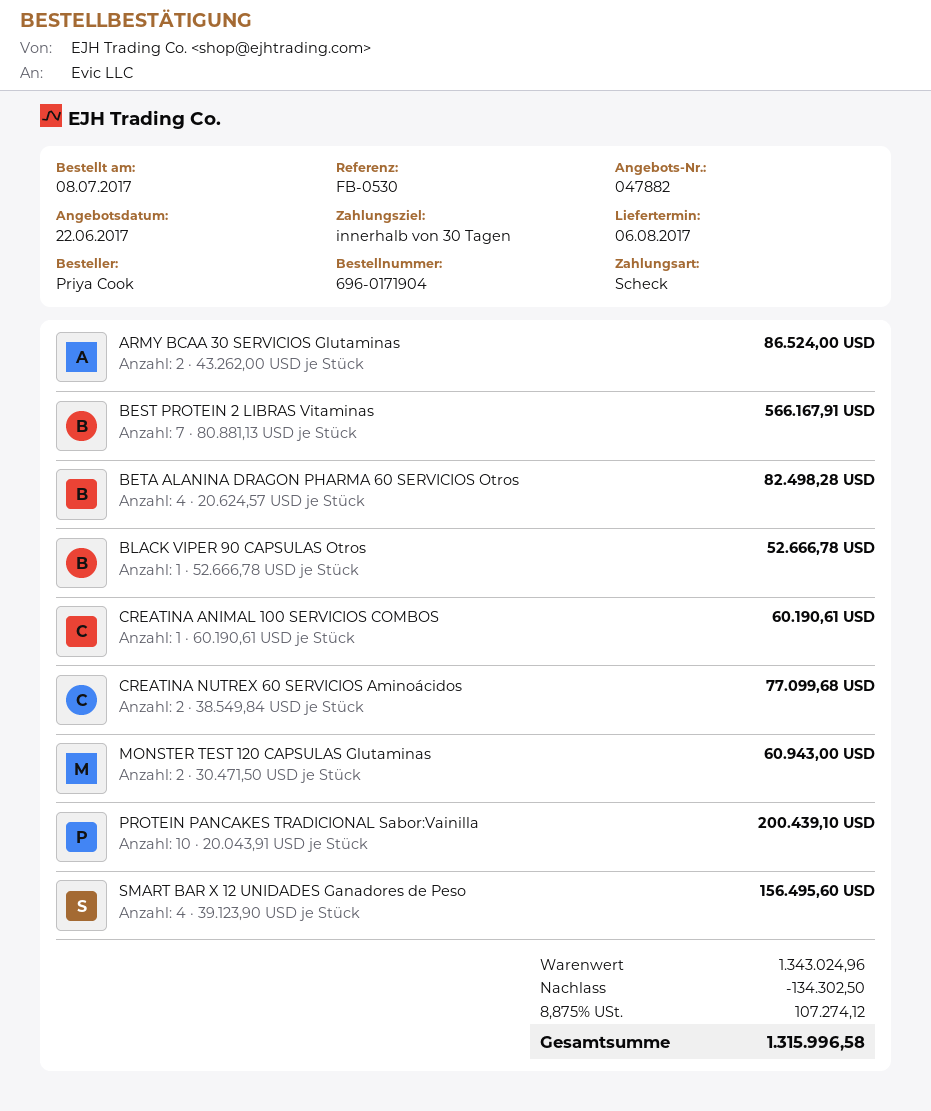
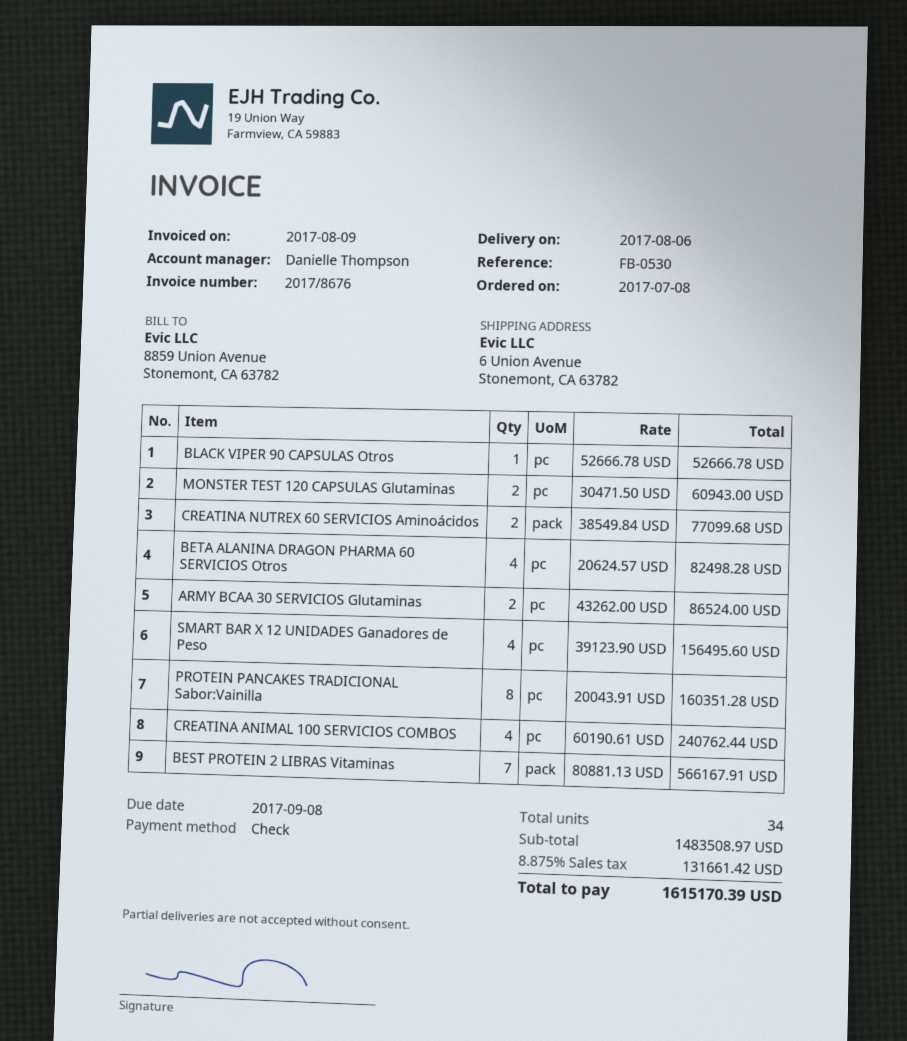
CREATINA ANIMAL 100 SERVICIOS COMBOS: 1 x 60190.61 = 60190.61 -> 4 x 60190.61 = 240762.44
PROTEIN PANCAKES TRADICIONAL Sabor:Vainilla: 10 x 20043.91 = 200439.10 -> 8 x 20043.91 = 160351.28
subtotal: 1343024.96 -> 1483508.97
discount: 134302.50 -> none
tax: 8.875% = 107274.12 -> 8.875% = 131661.42
total: 1315996.58 -> 1615170.39

